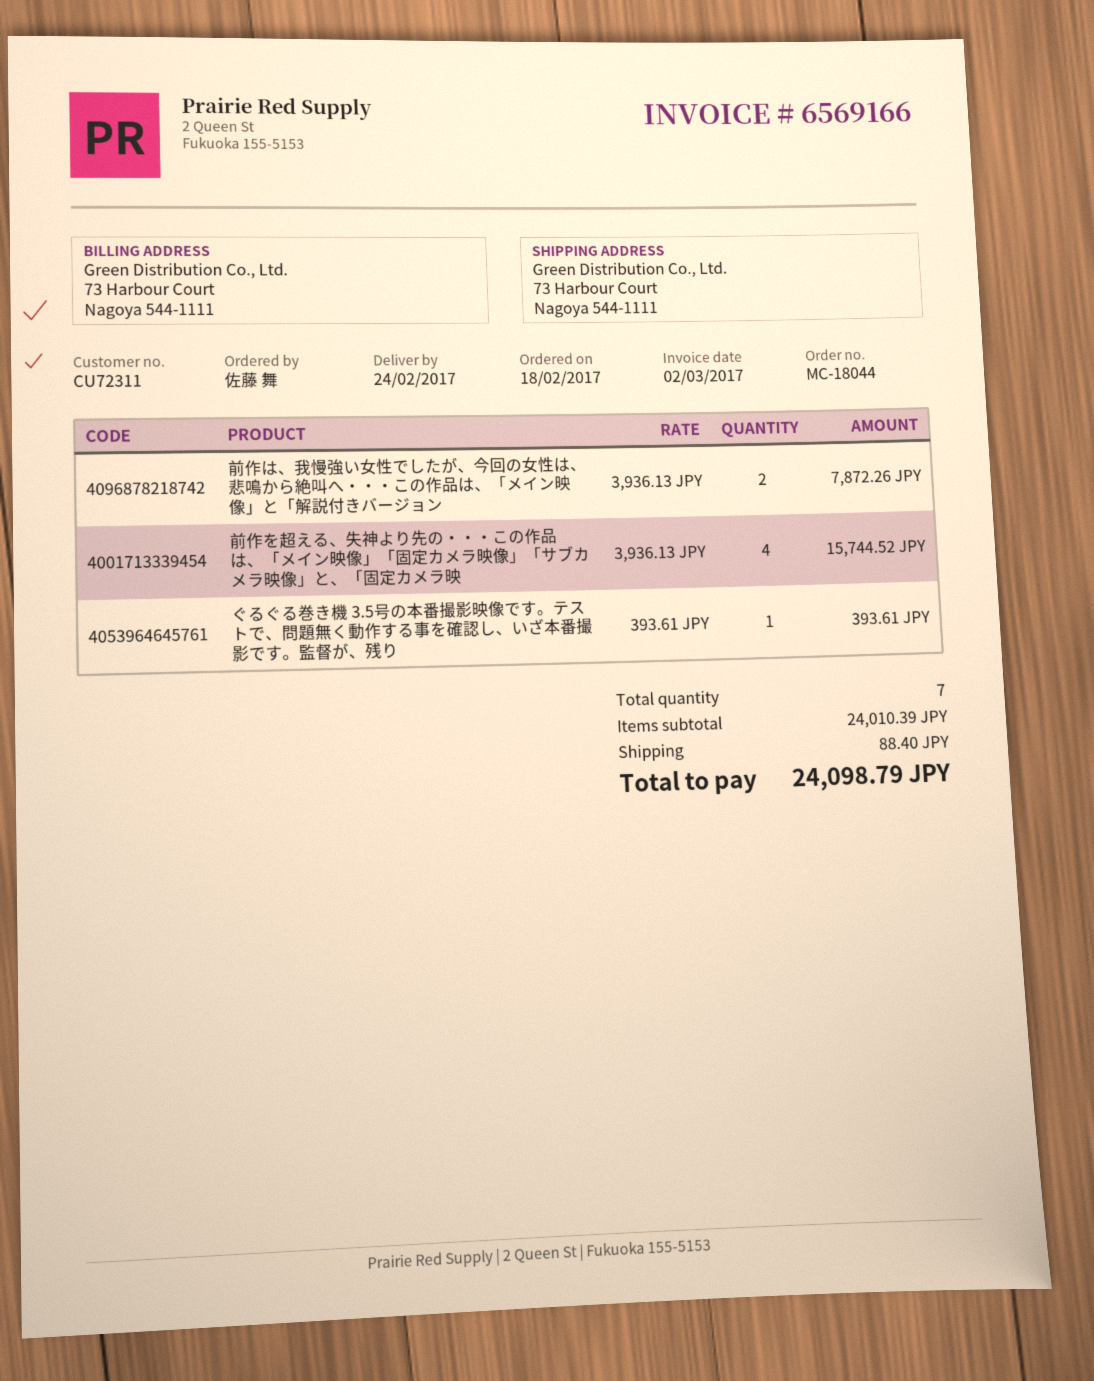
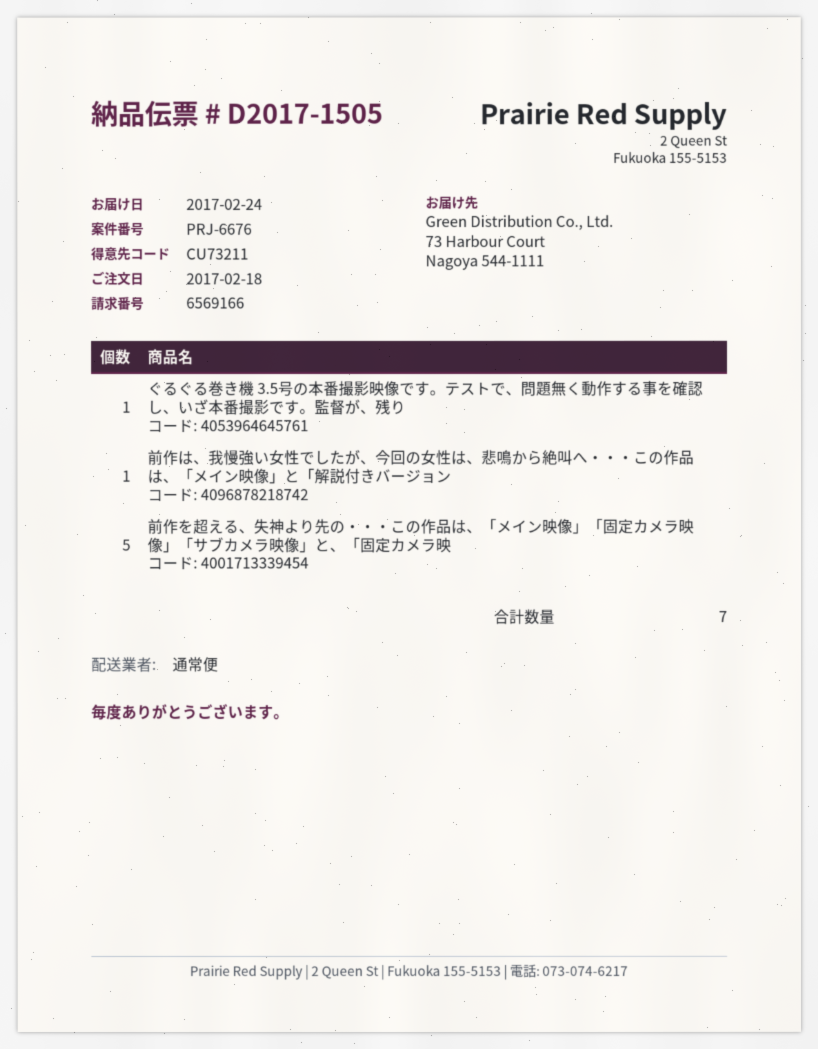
customer number: CU72311 -> CU73211
前作は、我慢強い女性でしたが、今回の女性は、悲鳴から絶叫へ・・・この作品は、「メイン映像」と「解説付きバージョン: 2 -> 1
前作を超える、失神より先の・・・この作品は、「メイン映像」「固定カメラ映像」「サブカメラ映像」と、「固定カメラ映: 4 -> 5

